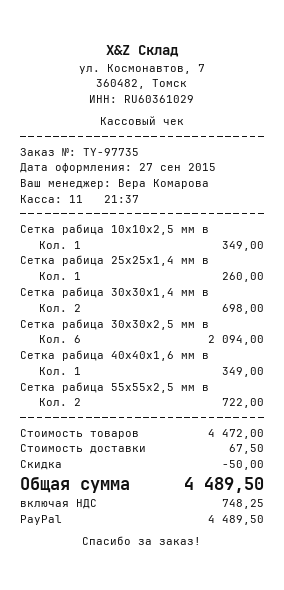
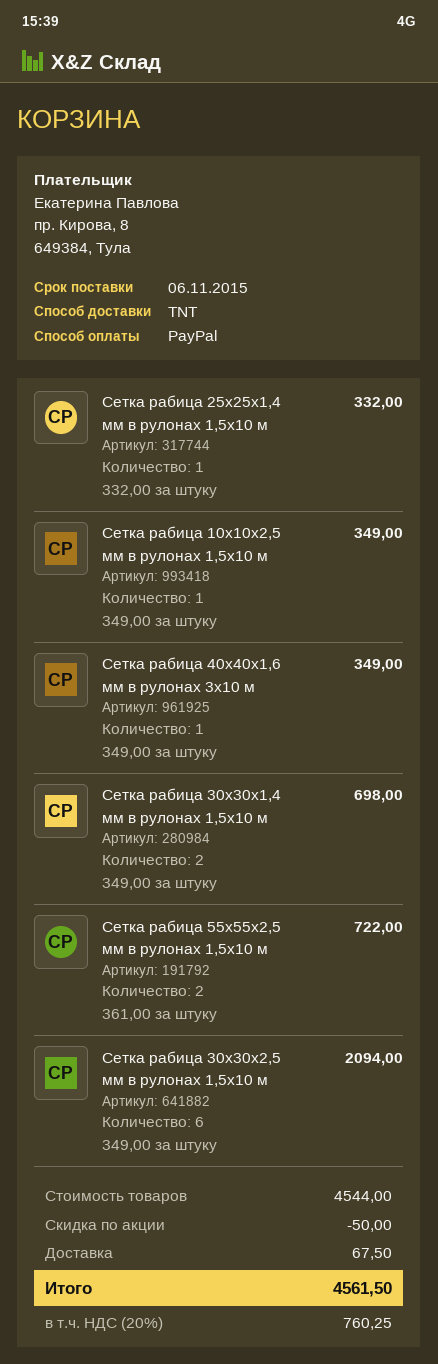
Сетка рабица 25х25х1,4 мм в: 1 for 260.00 -> 1 for 332.00
subtotal: 4472.00 -> 4544.00
tax: 748.25 -> 760.25
total: 4489.50 -> 4561.50

